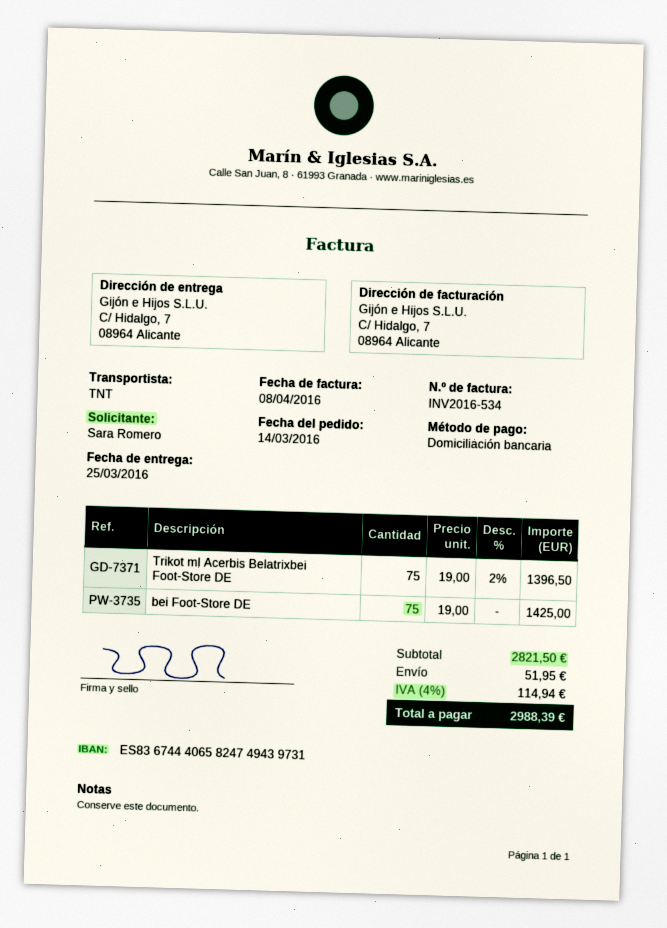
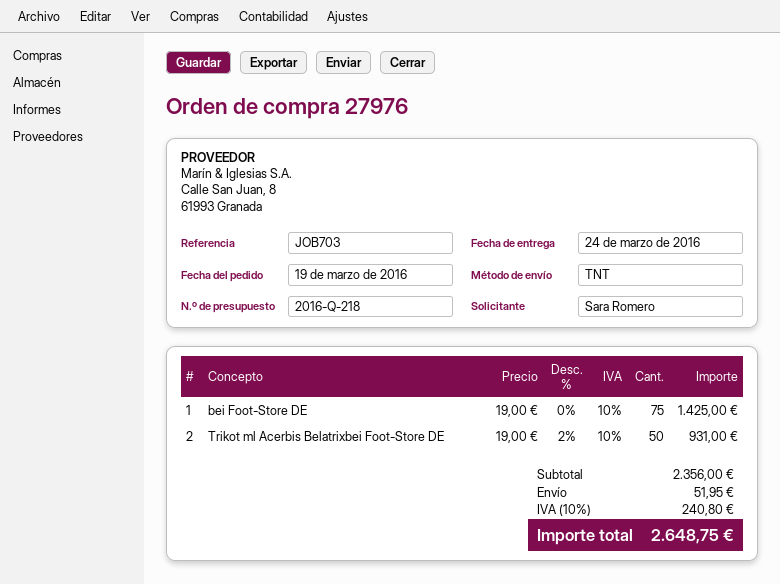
order date: 2016-03-14 -> 2016-03-19
delivery date: 2016-03-25 -> 2016-03-24
Trikot ml Acerbis Belatrixbei Foot-Store DE: 75 x 19.00 - 2% = 1396.50 -> 50 x 19.00 - 2% = 931.00
subtotal: 2821.50 -> 2356.00
tax: 4% = 114.94 -> 10% = 240.80
total: 2988.39 -> 2648.75

